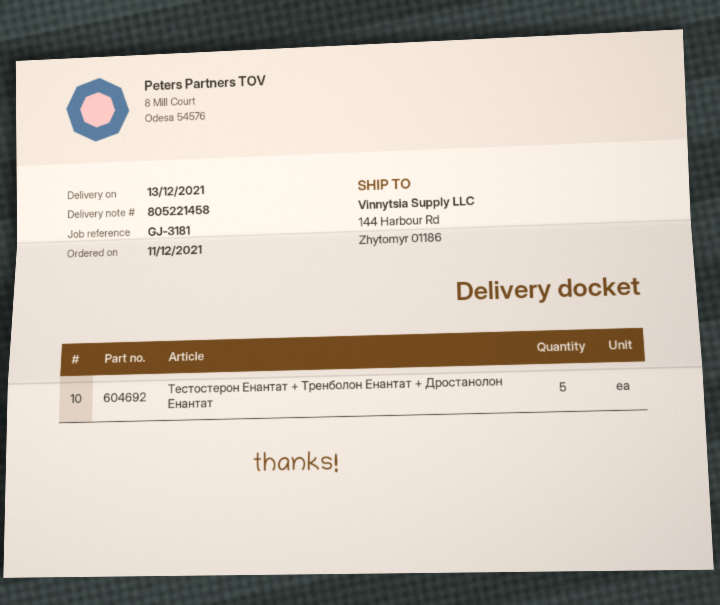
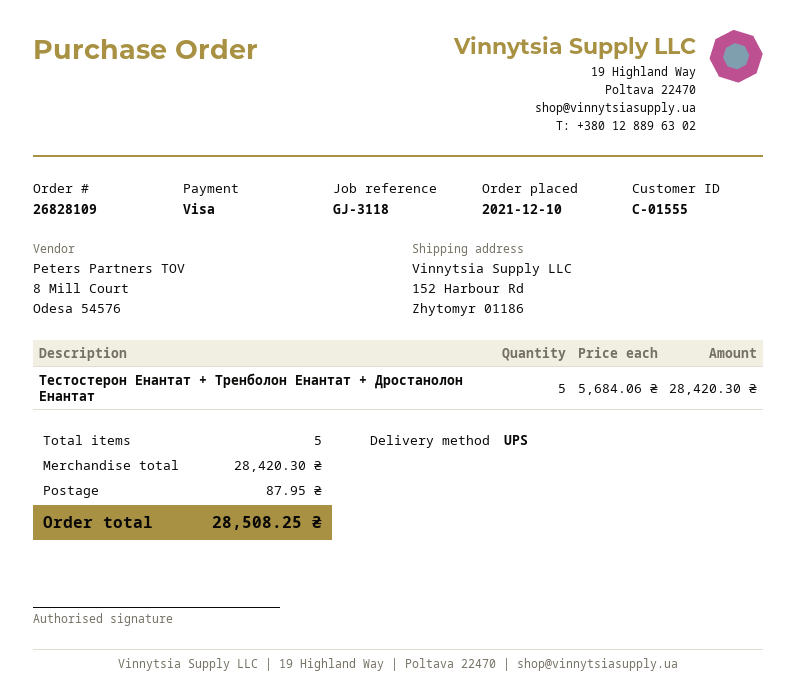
order date: 2021-12-11 -> 2021-12-10
reference: GJ-3181 -> GJ-3118
ship to: 144 Harbour Rd, Zhytomyr 01186 -> 152 Harbour Rd, Zhytomyr 01186

